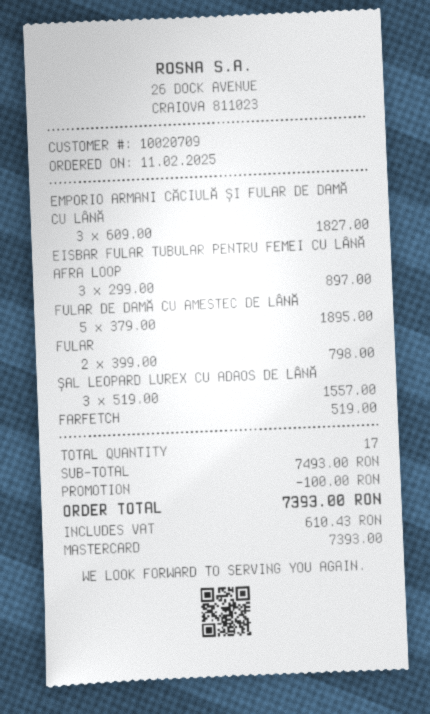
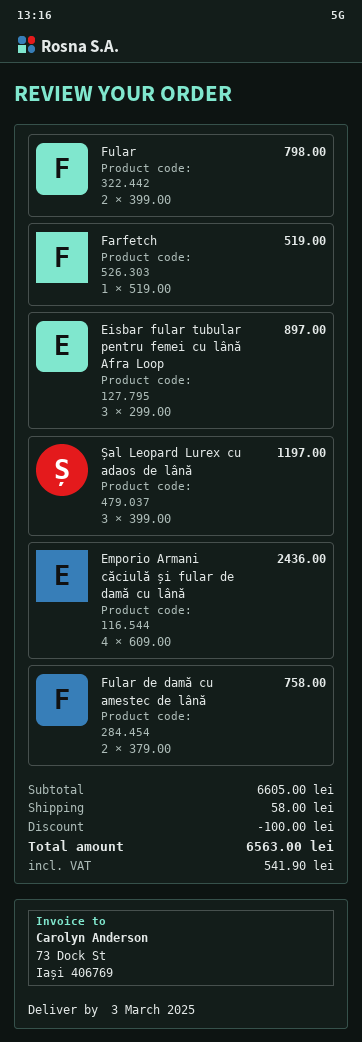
EMPORIO ARMANI CĂCIULĂ ȘI FULAR DE DAMĂ CU LÂNĂ: 3 x 609.00 = 1827.00 -> 4 x 609.00 = 2436.00
FULAR DE DAMĂ CU AMESTEC DE LÂNĂ: 5 x 379.00 = 1895.00 -> 2 x 379.00 = 758.00
ȘAL LEOPARD LUREX CU ADAOS DE LÂNĂ: 3 x 519.00 = 1557.00 -> 3 x 399.00 = 1197.00
subtotal: 7493.00 -> 6605.00
shipping: none -> 58.00
tax: 610.43 -> 541.90
total: 7393.00 -> 6563.00

